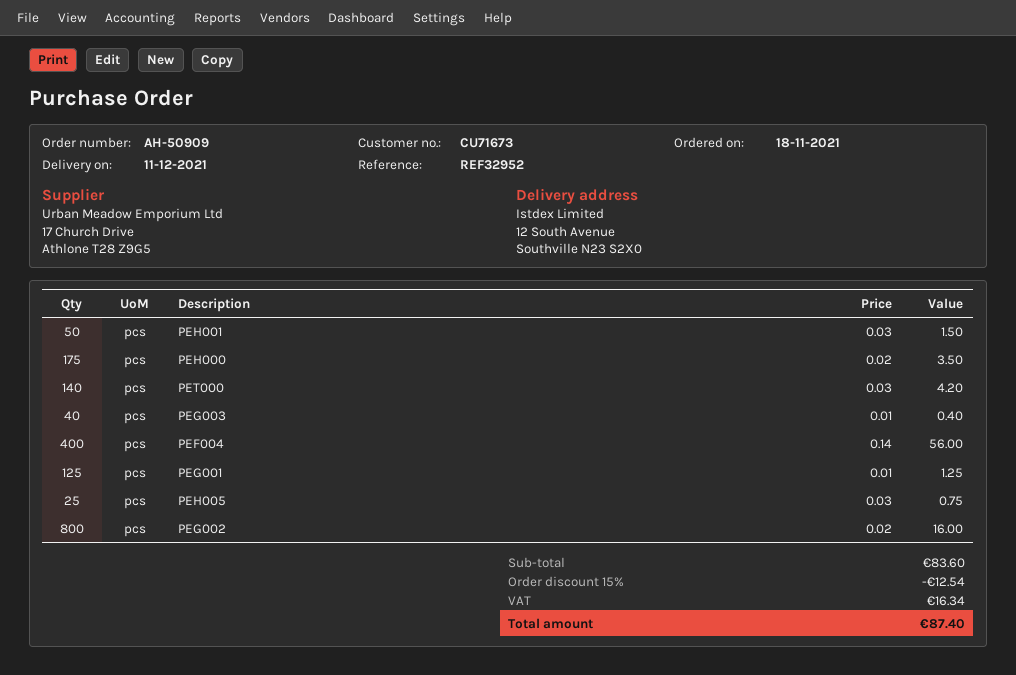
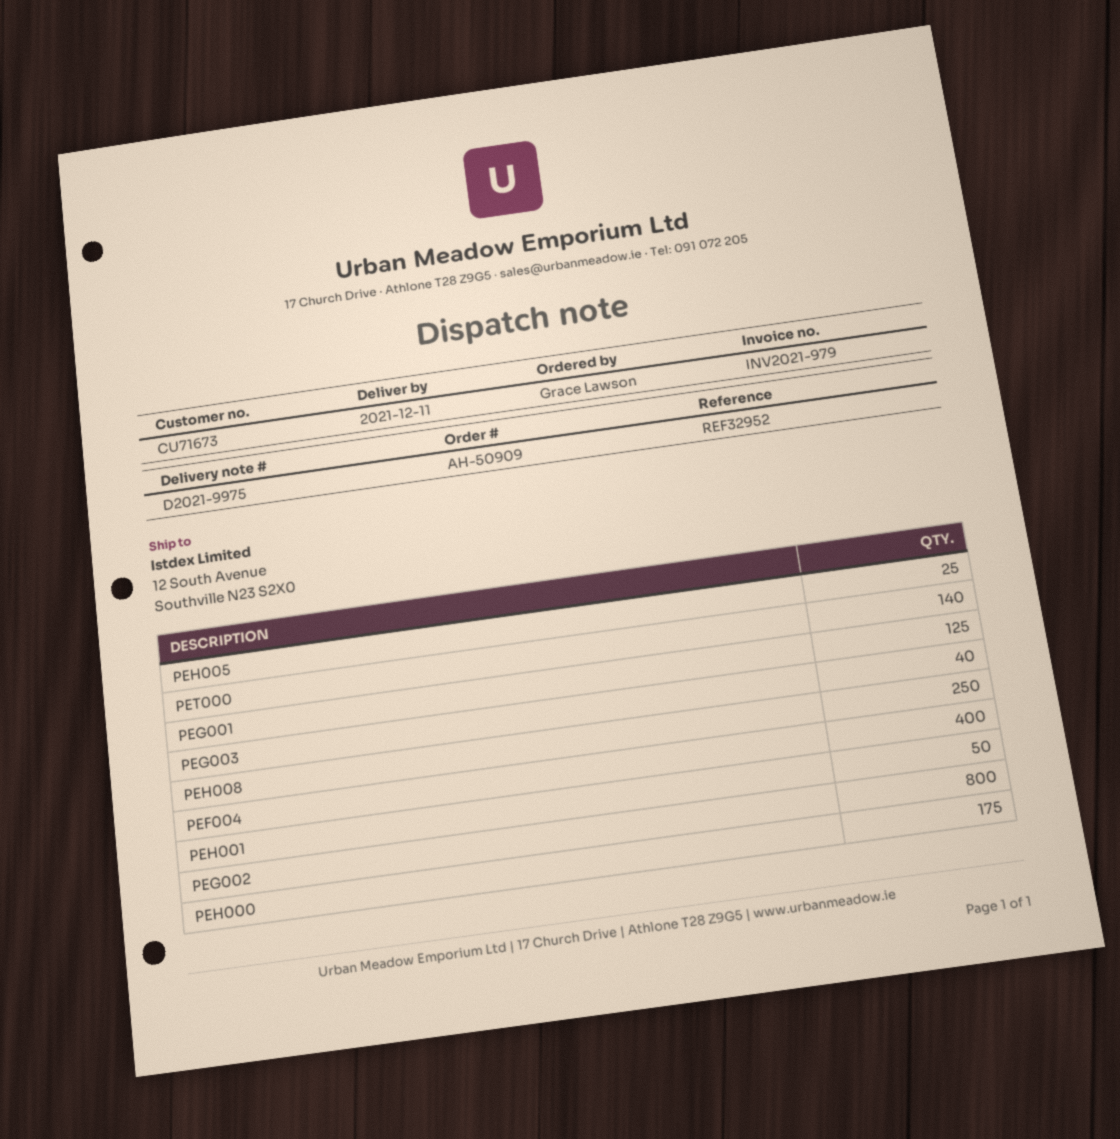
PEH008: none -> 250

